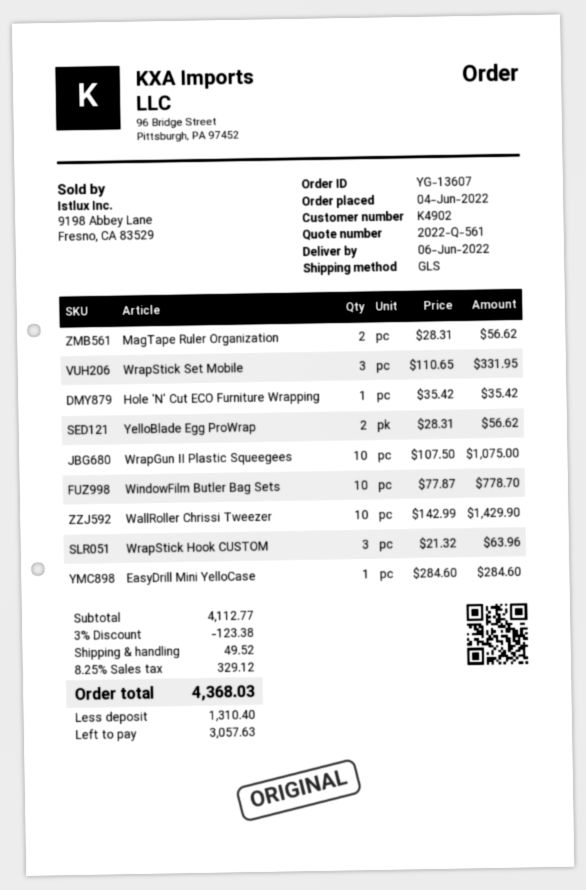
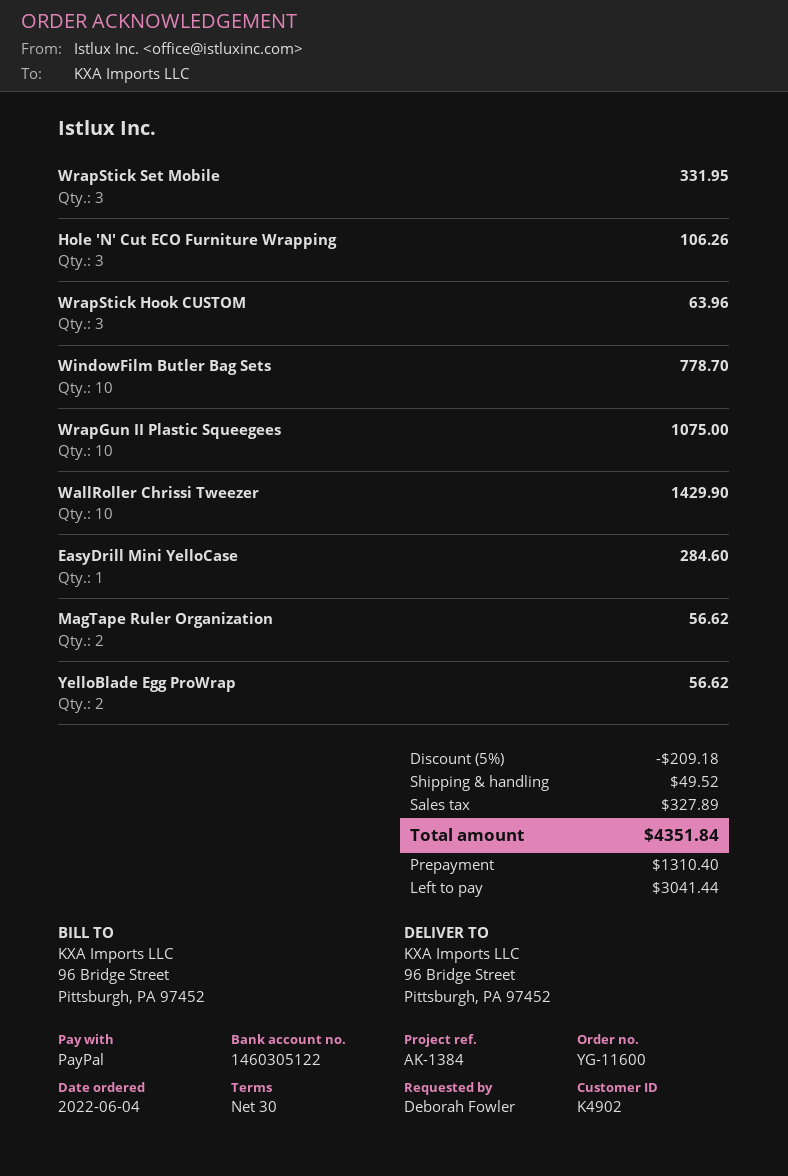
order number: YG-13607 -> YG-11600
Hole 'N' Cut ECO Furniture Wrapping: 1 for 35.42 -> 3 for 106.26
discount: 3% = 123.38 -> 5% = 209.18
tax: 329.12 -> 327.89
total: 4368.03 -> 4351.84
balance: 3057.63 -> 3041.44

